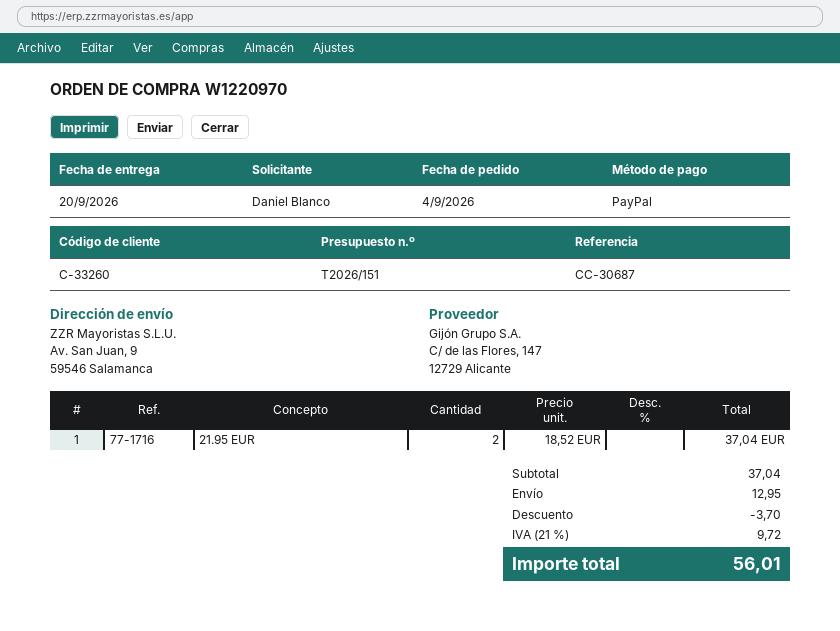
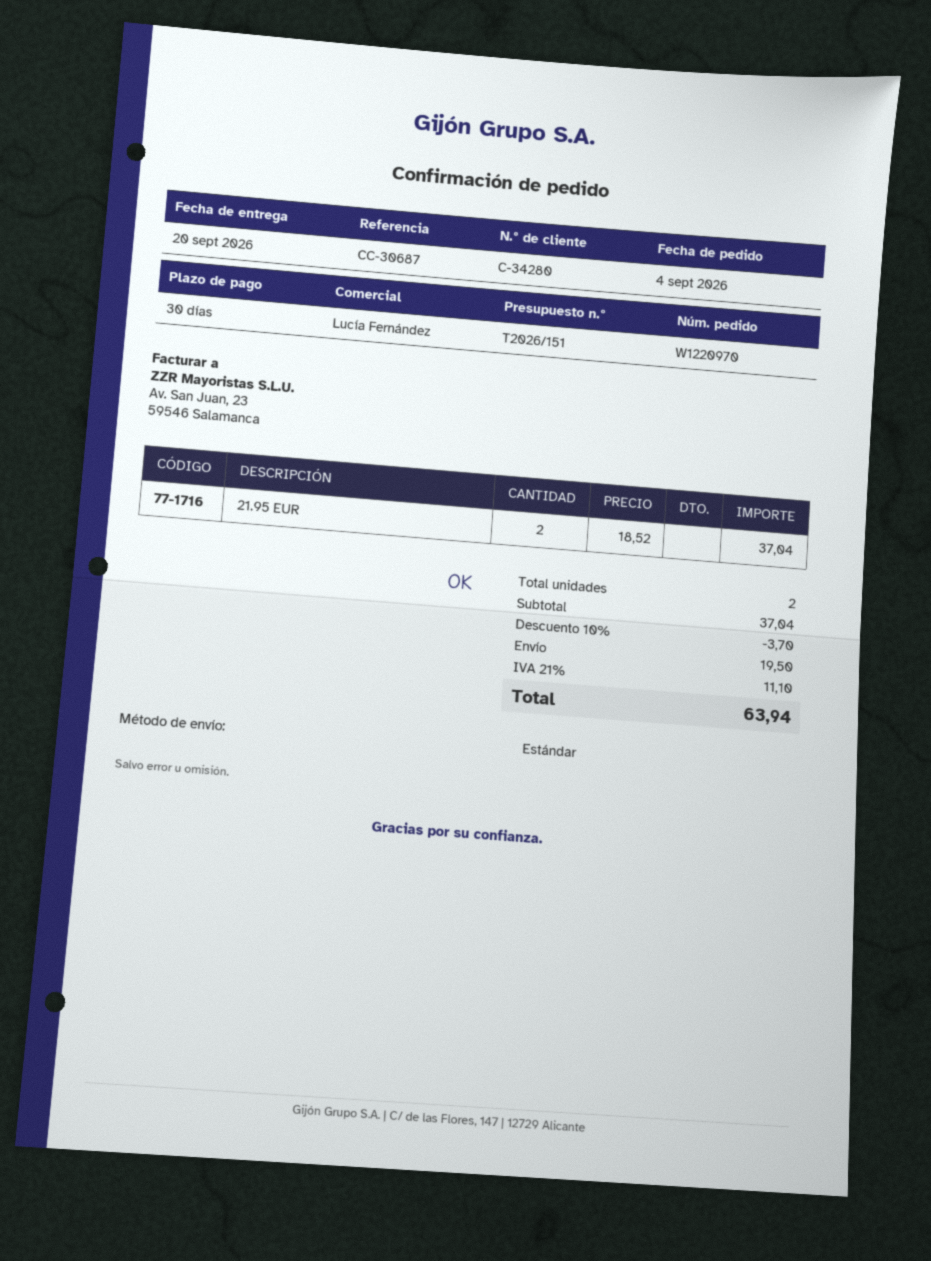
customer number: C-33260 -> C-34280
shipping: 12.95 -> 19.50
tax: 21% = 9.72 -> 21% = 11.10
total: 56.01 -> 63.94

